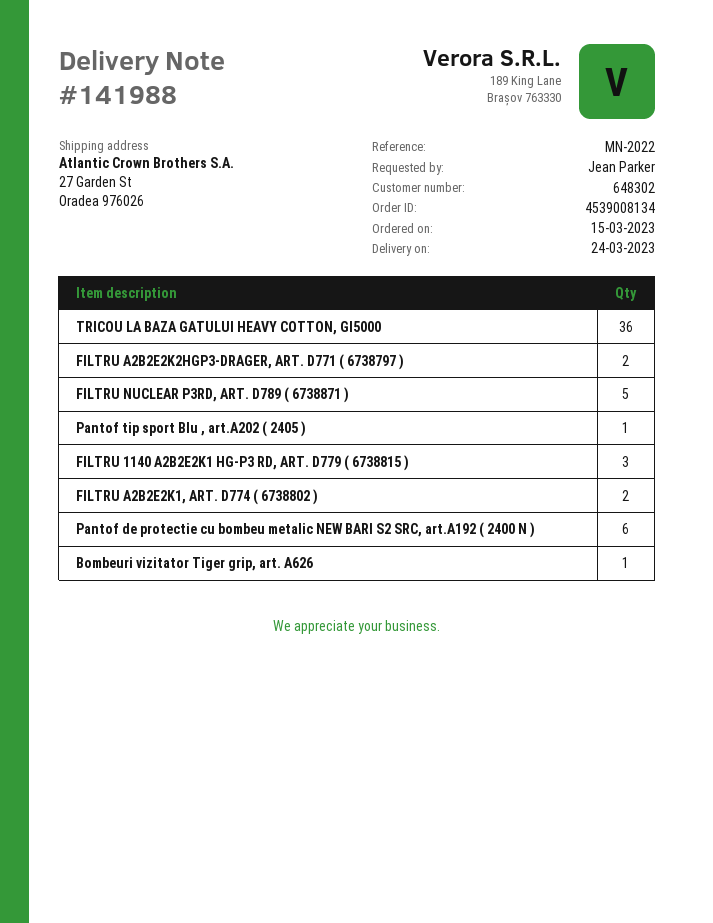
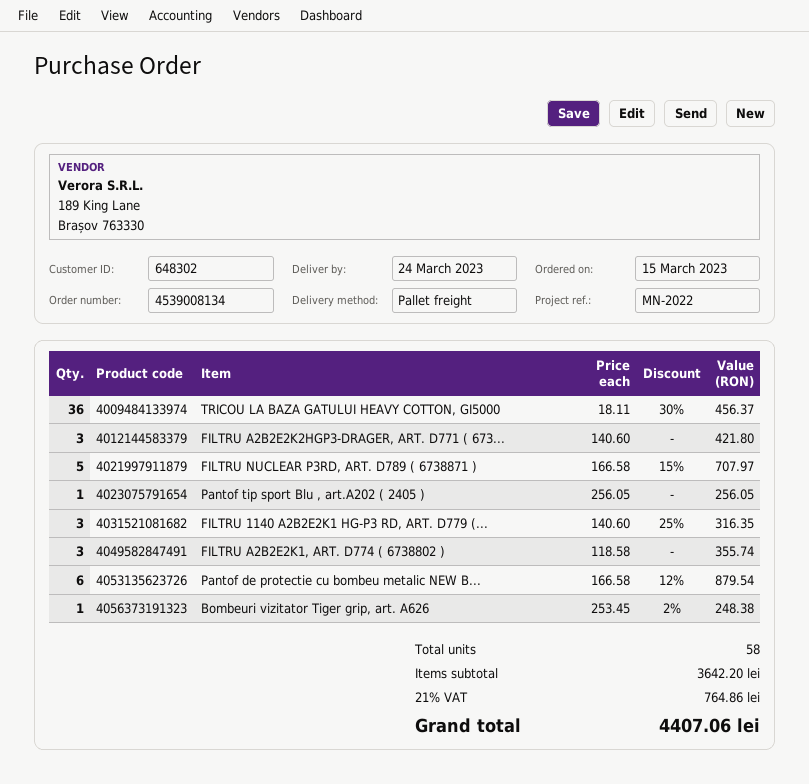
FILTRU A2B2E2K2HGP3-DRAGER, ART. D771 ( 6738797 ): 2 -> 3
FILTRU A2B2E2K1, ART. D774 ( 6738802 ): 2 -> 3

